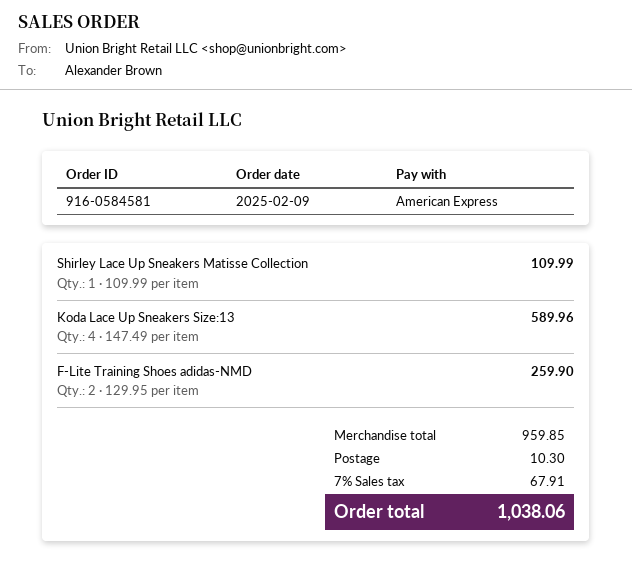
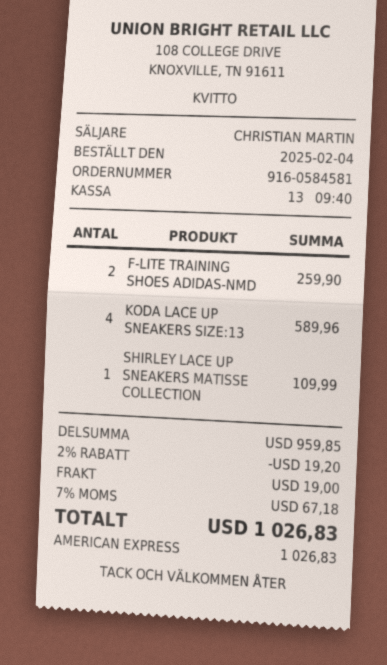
order date: 2025-02-09 -> 2025-02-04
discount: none -> 2% = 19.20
shipping: 10.30 -> 19.00
tax: 7% = 67.91 -> 7% = 67.18
total: 1038.06 -> 1026.83

